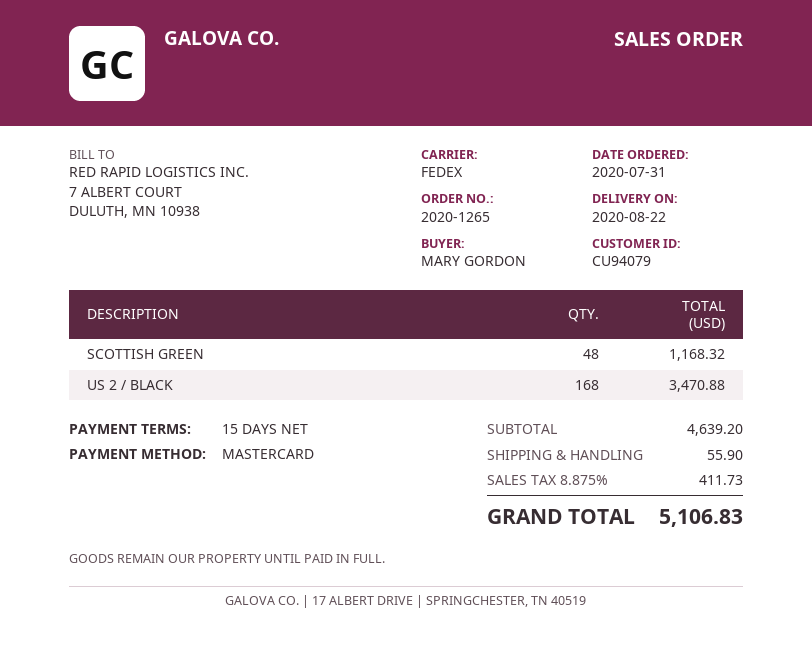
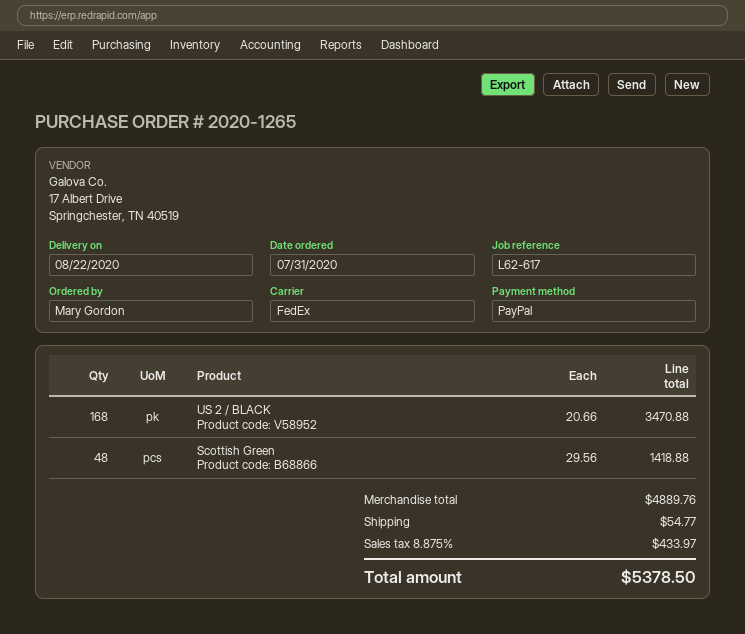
payment method: Mastercard -> PayPal
SCOTTISH GREEN: 48 for 1168.32 -> 48 for 1418.88
subtotal: 4639.20 -> 4889.76
shipping: 55.90 -> 54.77
tax: 8.875% = 411.73 -> 8.875% = 433.97
total: 5106.83 -> 5378.50

